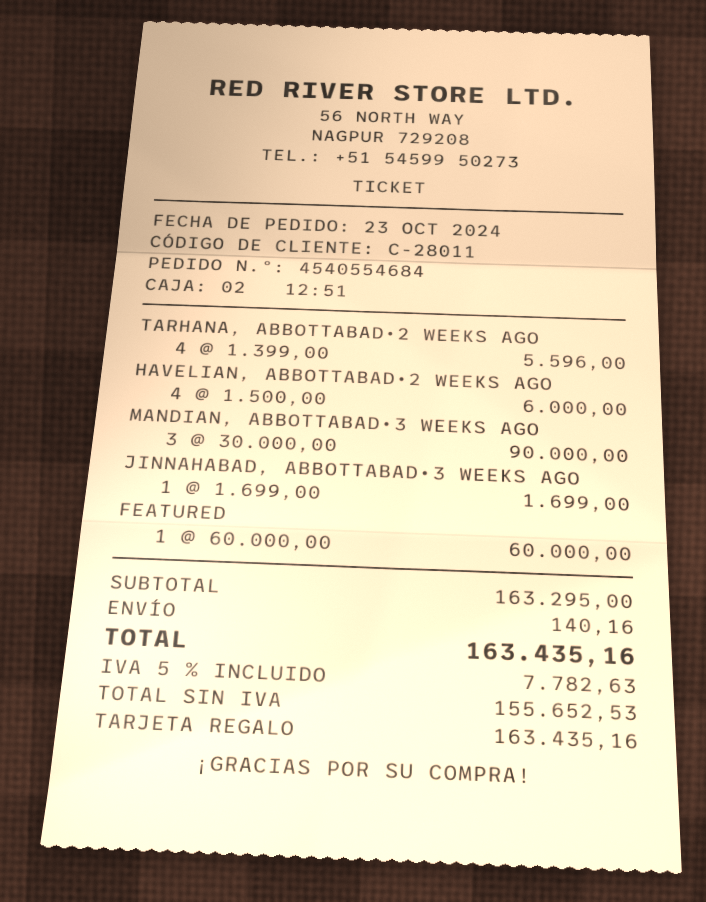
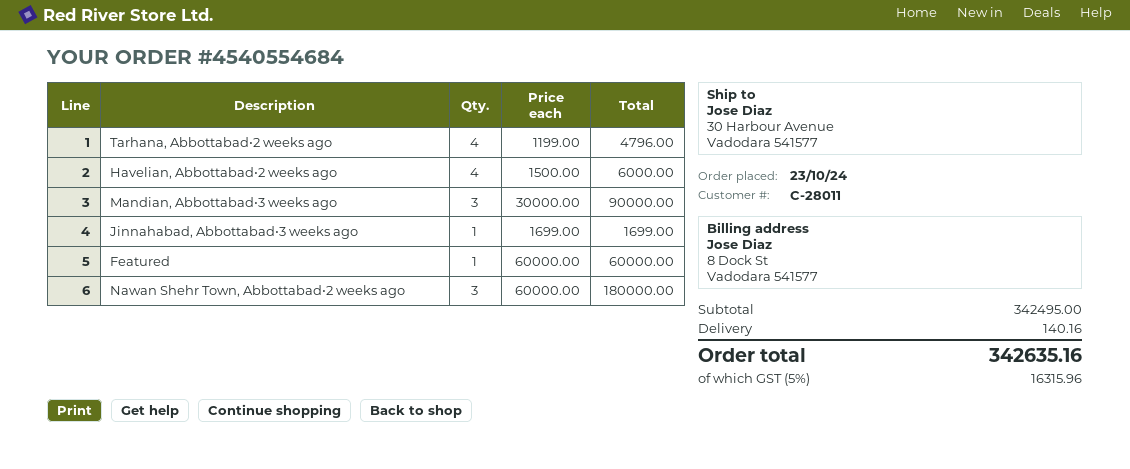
TARHANA, ABBOTTABAD•2 WEEKS AGO: 4 x 1399.00 = 5596.00 -> 4 x 1199.00 = 4796.00
Nawan Shehr Town, Abbottabad•2 weeks ago: none -> 3 x 60000.00 = 180000.00
subtotal: 163295.00 -> 342495.00
tax: 5% = 7782.63 -> 5% = 16315.96
total: 163435.16 -> 342635.16

